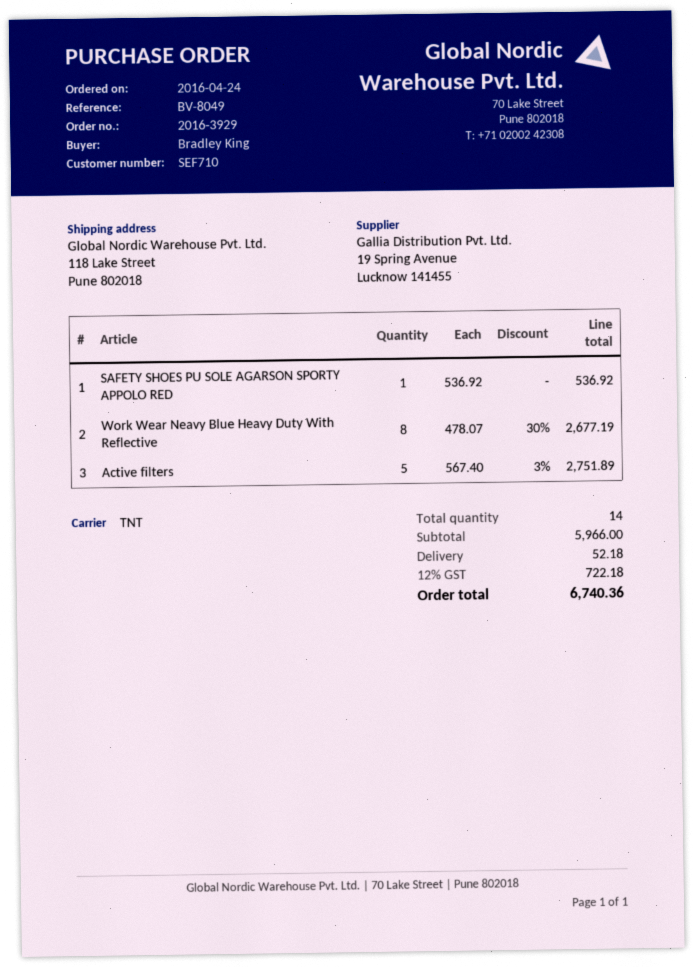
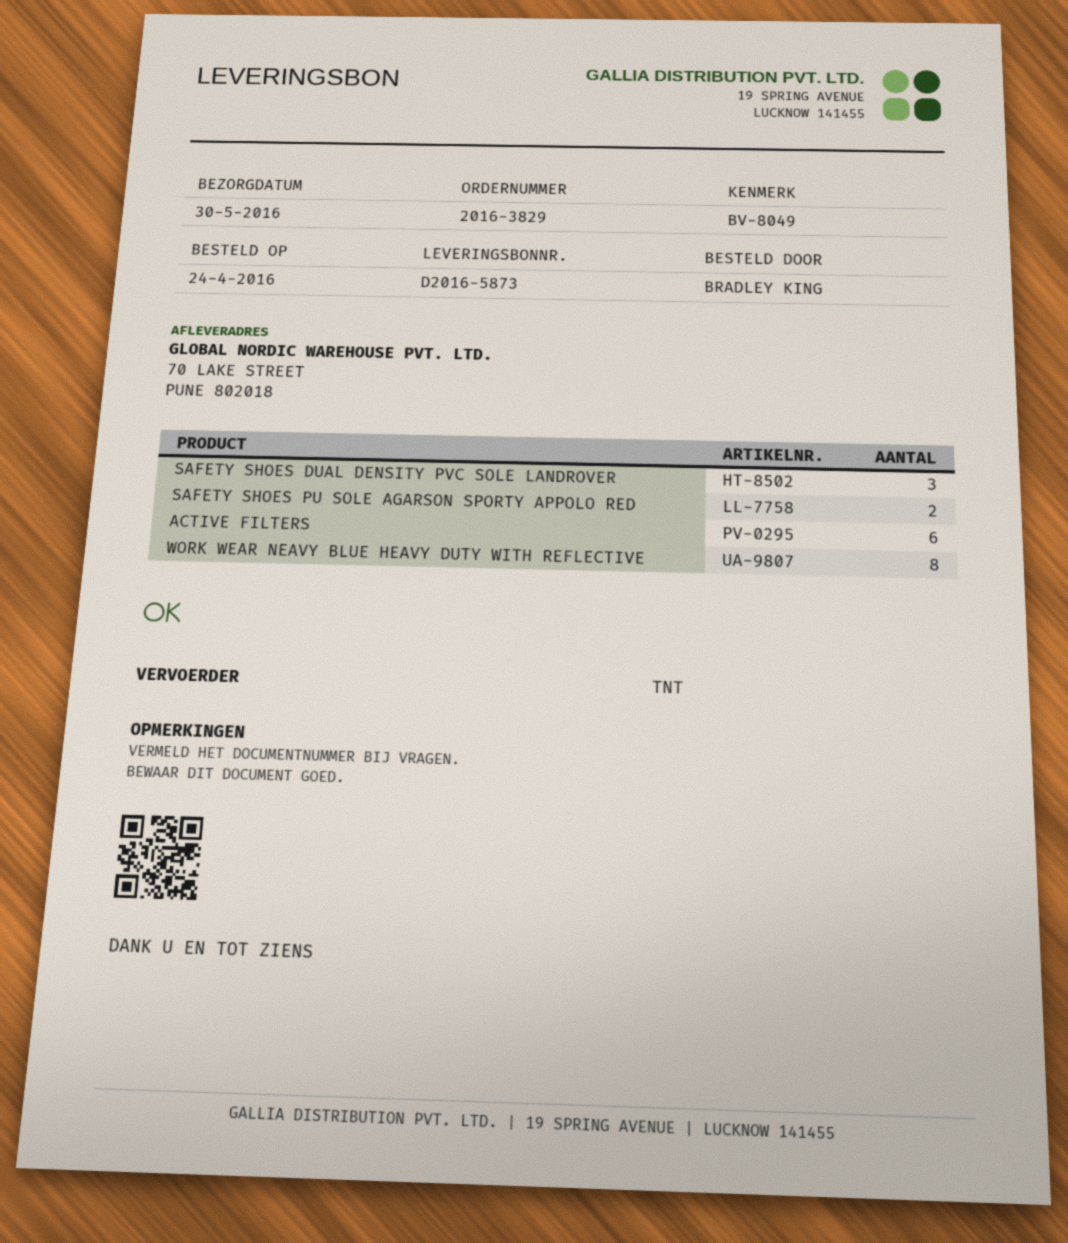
order number: 2016-3929 -> 2016-3829
ship to: 118 Lake Street, Pune 802018 -> 70 LAKE STREET, PUNE 802018
SAFETY SHOES PU SOLE AGARSON SPORTY APPOLO RED: 1 -> 2
Active filters: 5 -> 6
SAFETY SHOES DUAL DENSITY PVC SOLE LANDROVER: none -> 3

